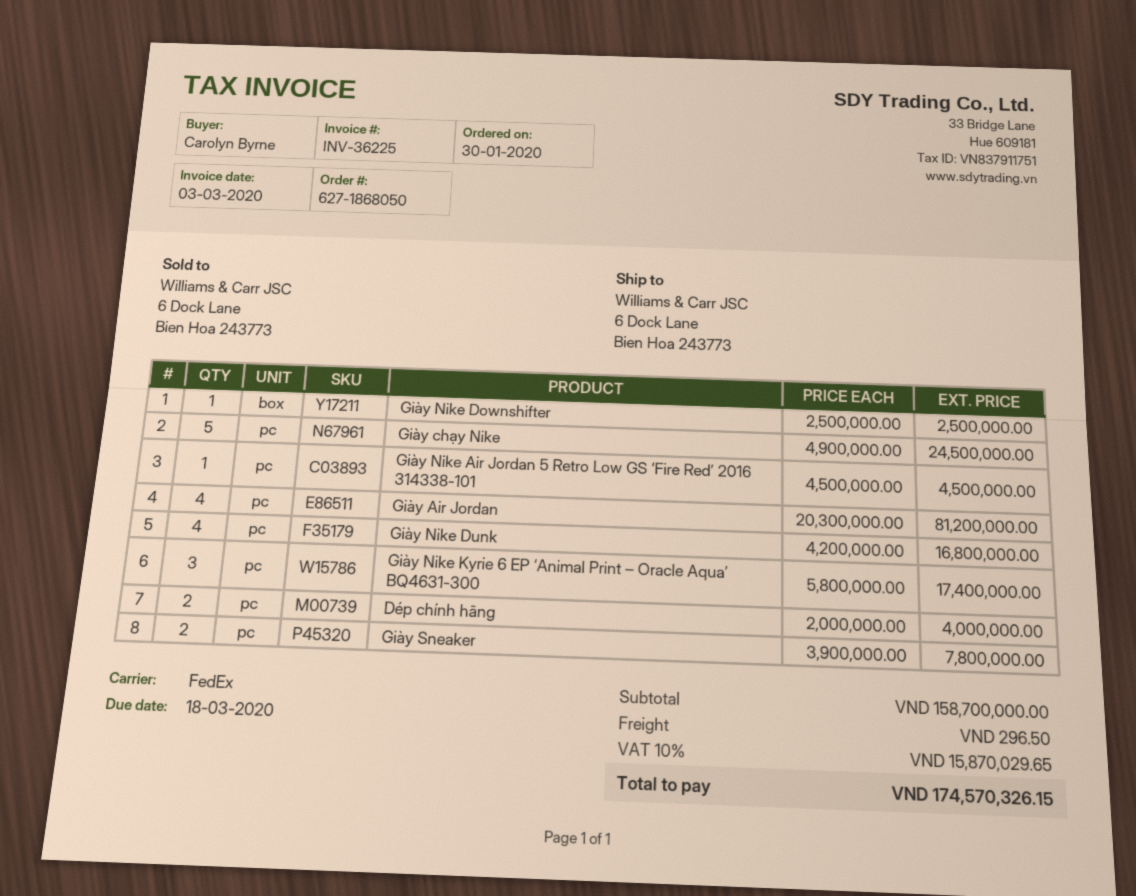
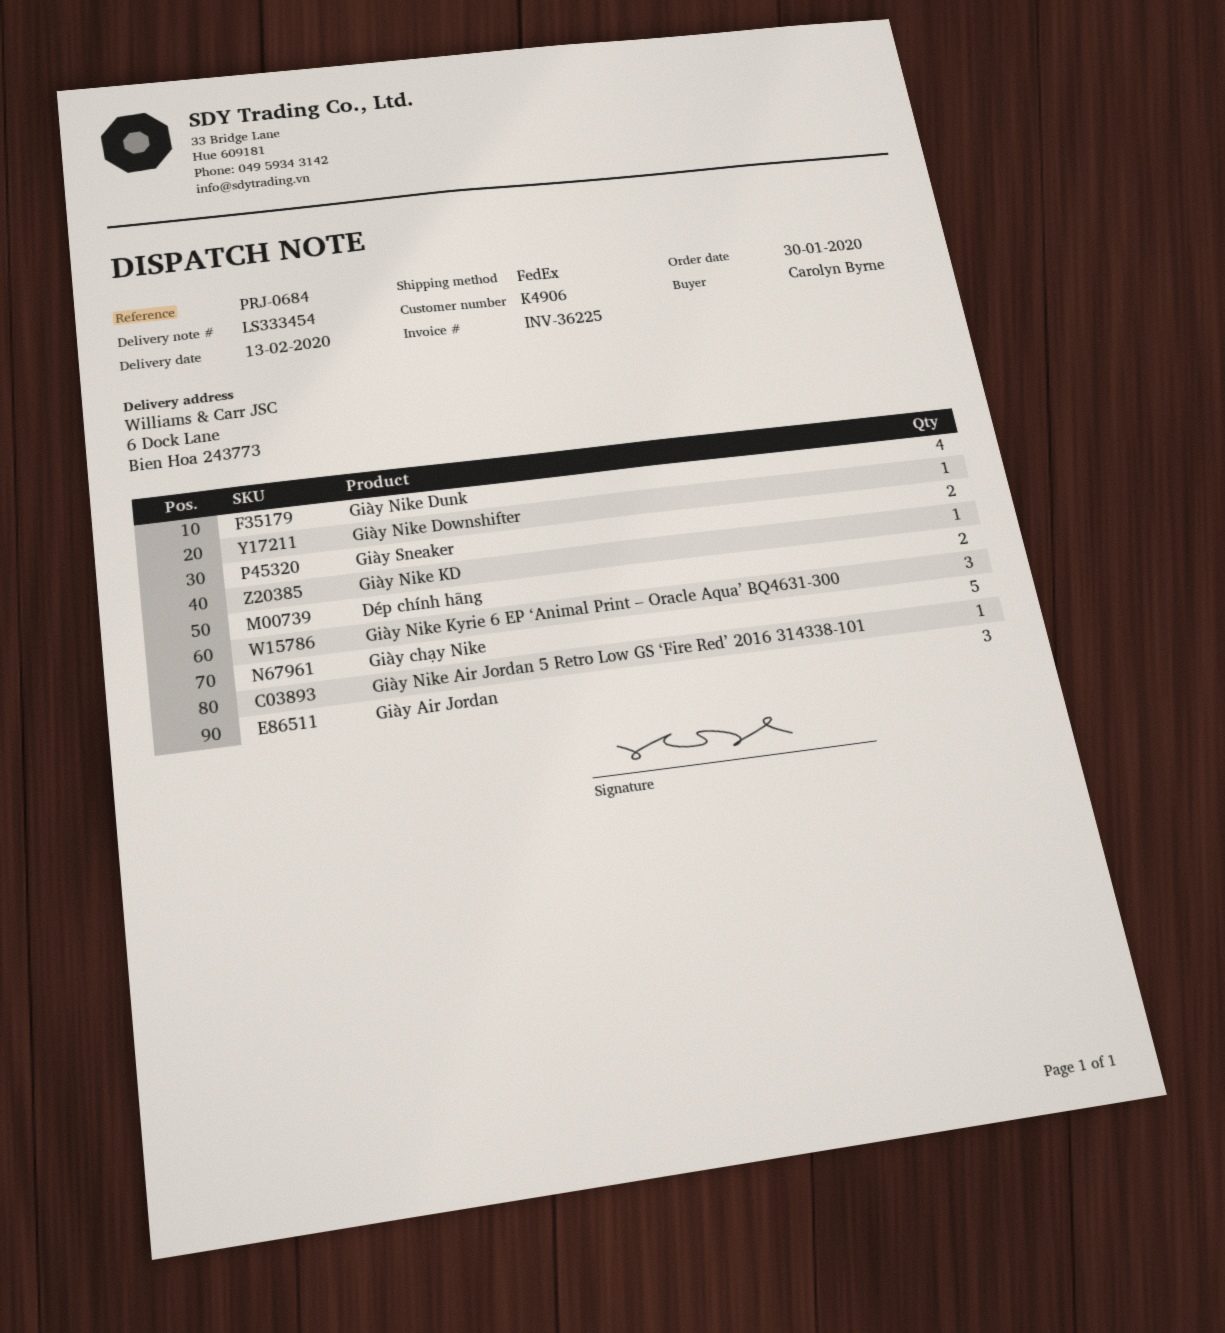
Giày Air Jordan: 4 -> 3
Giày Nike KD: none -> 1

